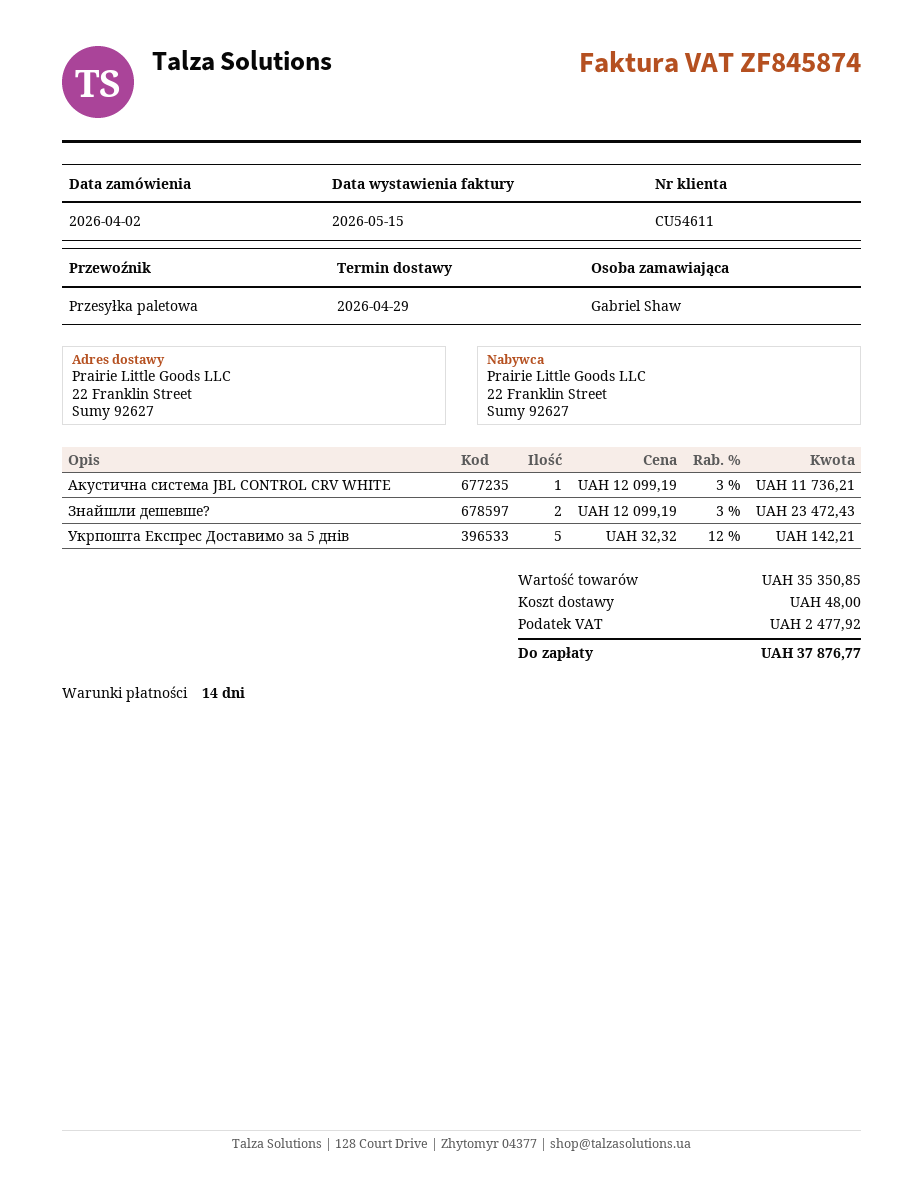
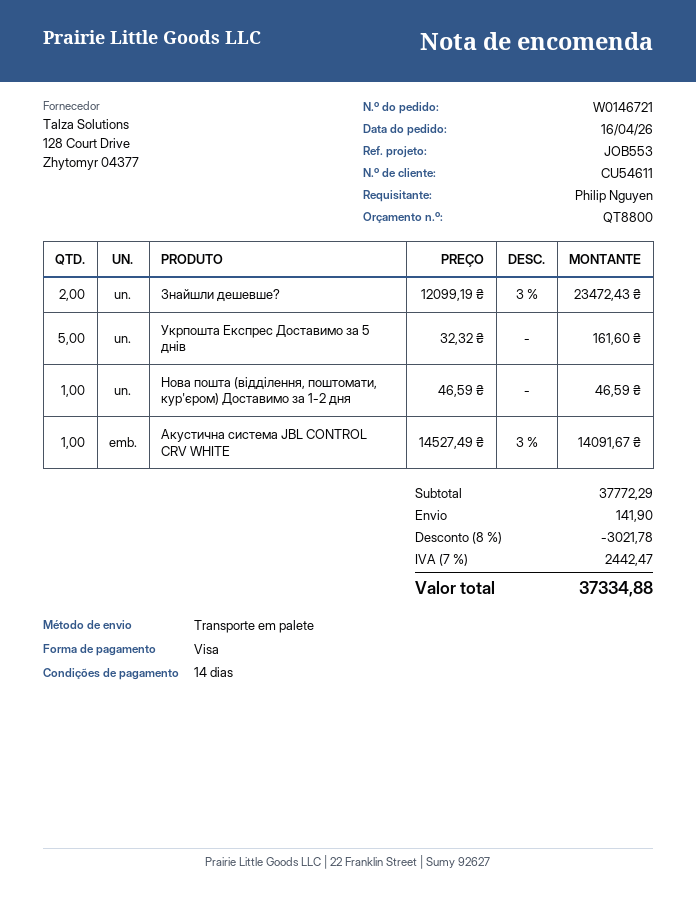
order date: 2026-04-02 -> 2026-04-16
ordered by: Gabriel Shaw -> Philip Nguyen
Акустична система JBL CONTROL CRV WHITE: 1 x 12099.19 - 3% = 11736.21 -> 1 x 14527.49 - 3% = 14091.67
Укрпошта Експрес Доставимо за 5 днів: 5 x 32.32 - 12% = 142.21 -> 5 x 32.32 = 161.60
Нова пошта (відділення, поштомати, кур'єром) Доставимо за 1-2 дня: none -> 1 x 46.59 = 46.59
subtotal: 35350.85 -> 37772.29
discount: none -> 8% = 3021.78
shipping: 48.00 -> 141.90
tax: 2477.92 -> 2442.47
total: 37876.77 -> 37334.88

